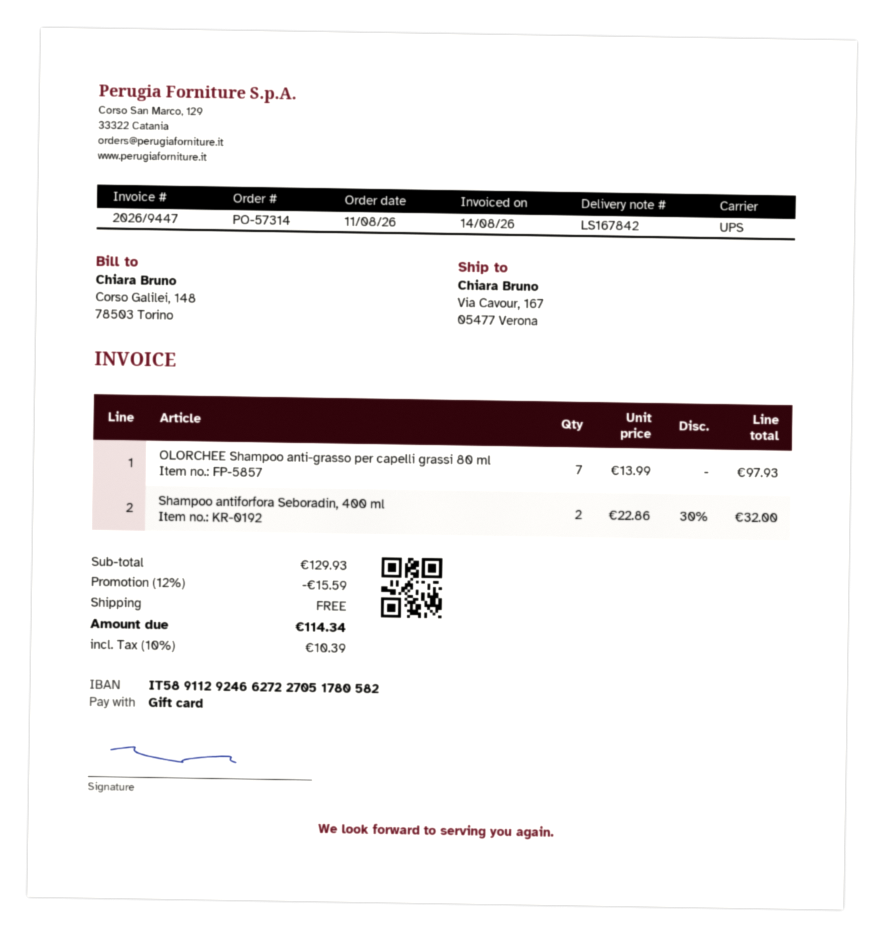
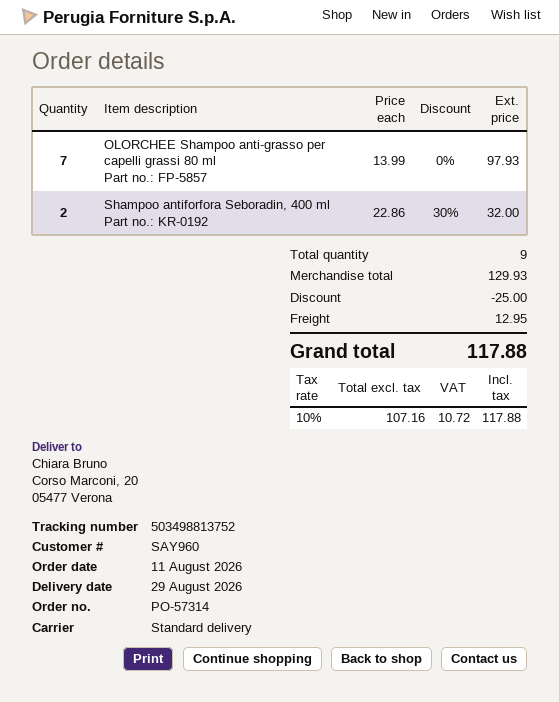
shipping method: UPS -> standard
ship to: Via Cavour, 167, 05477 Verona -> Corso Marconi, 20, 05477 Verona
discount: 15.59 -> 25.00
shipping: 0.00 -> 12.95
tax: 10% = 10.39 -> 10% = 10.72
total: 114.34 -> 117.88

